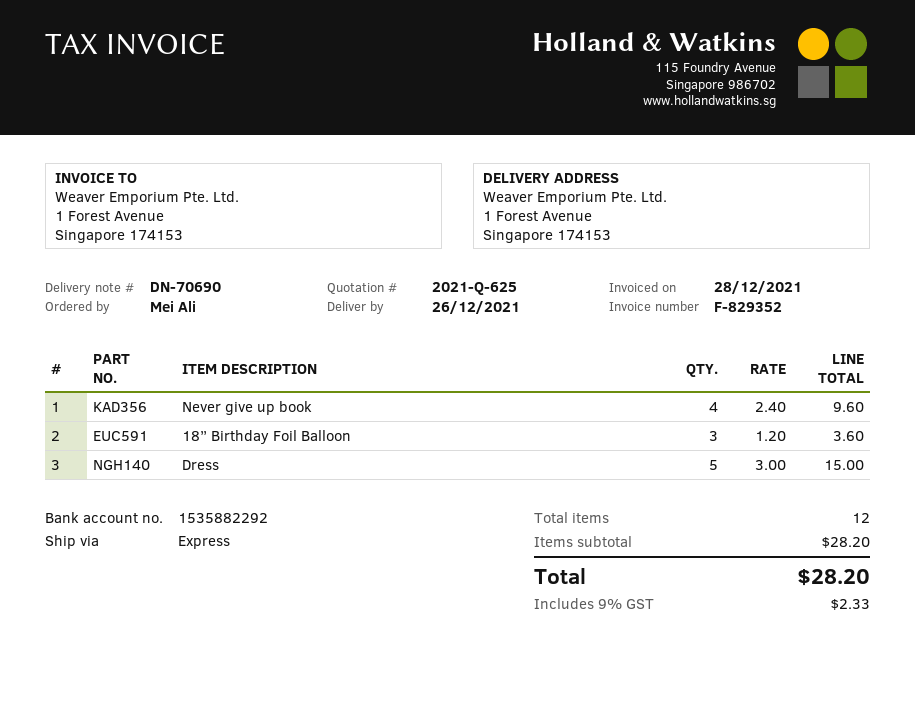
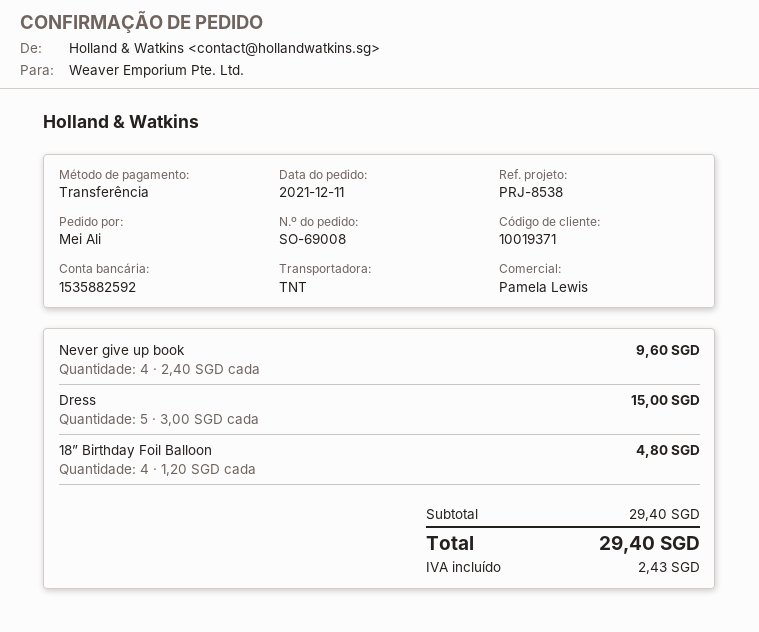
bank account: 1535882292 -> 1535882592
shipping method: express -> TNT
18” Birthday Foil Balloon: 3 x 1.20 = 3.60 -> 4 x 1.20 = 4.80
subtotal: 28.20 -> 29.40
tax: 2.33 -> 2.43
total: 28.20 -> 29.40

